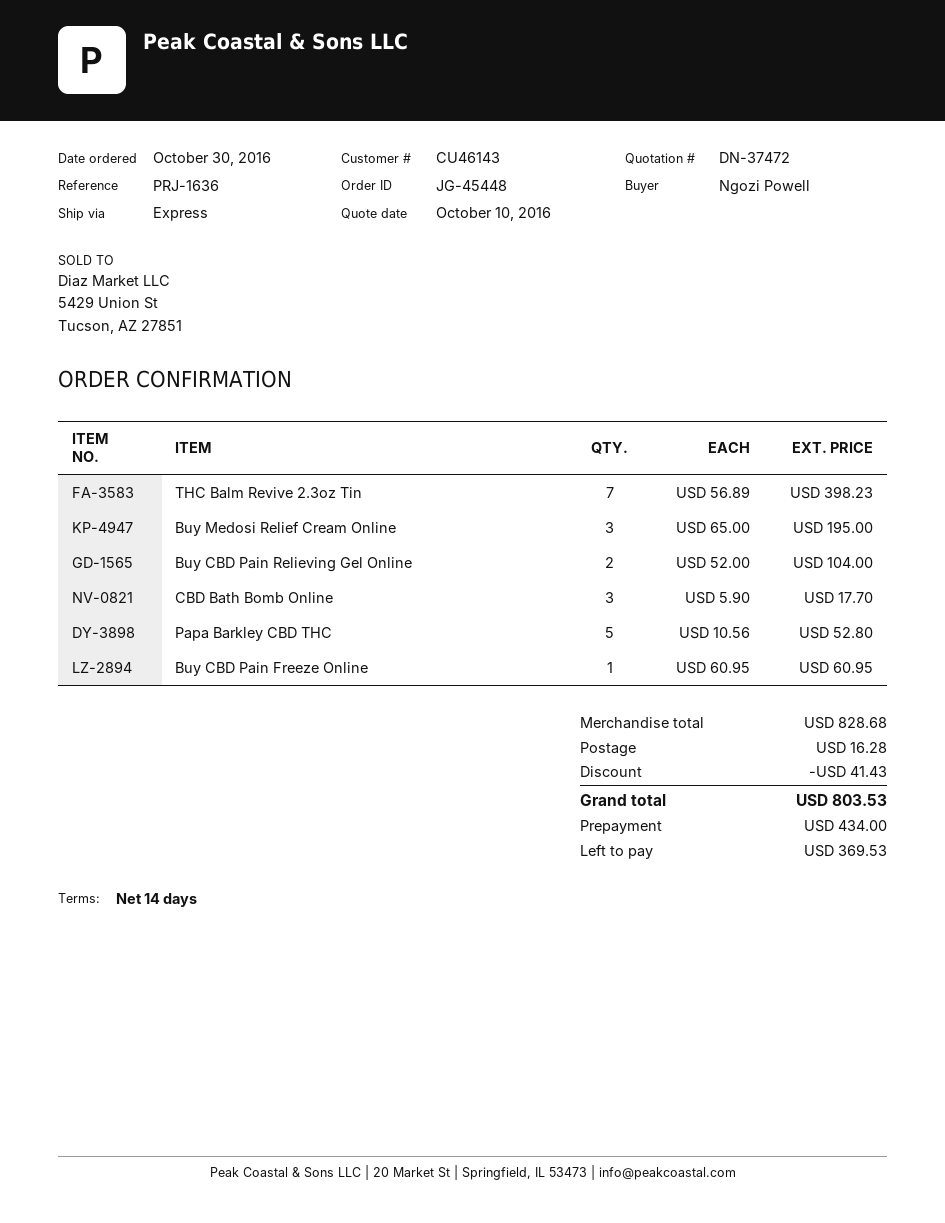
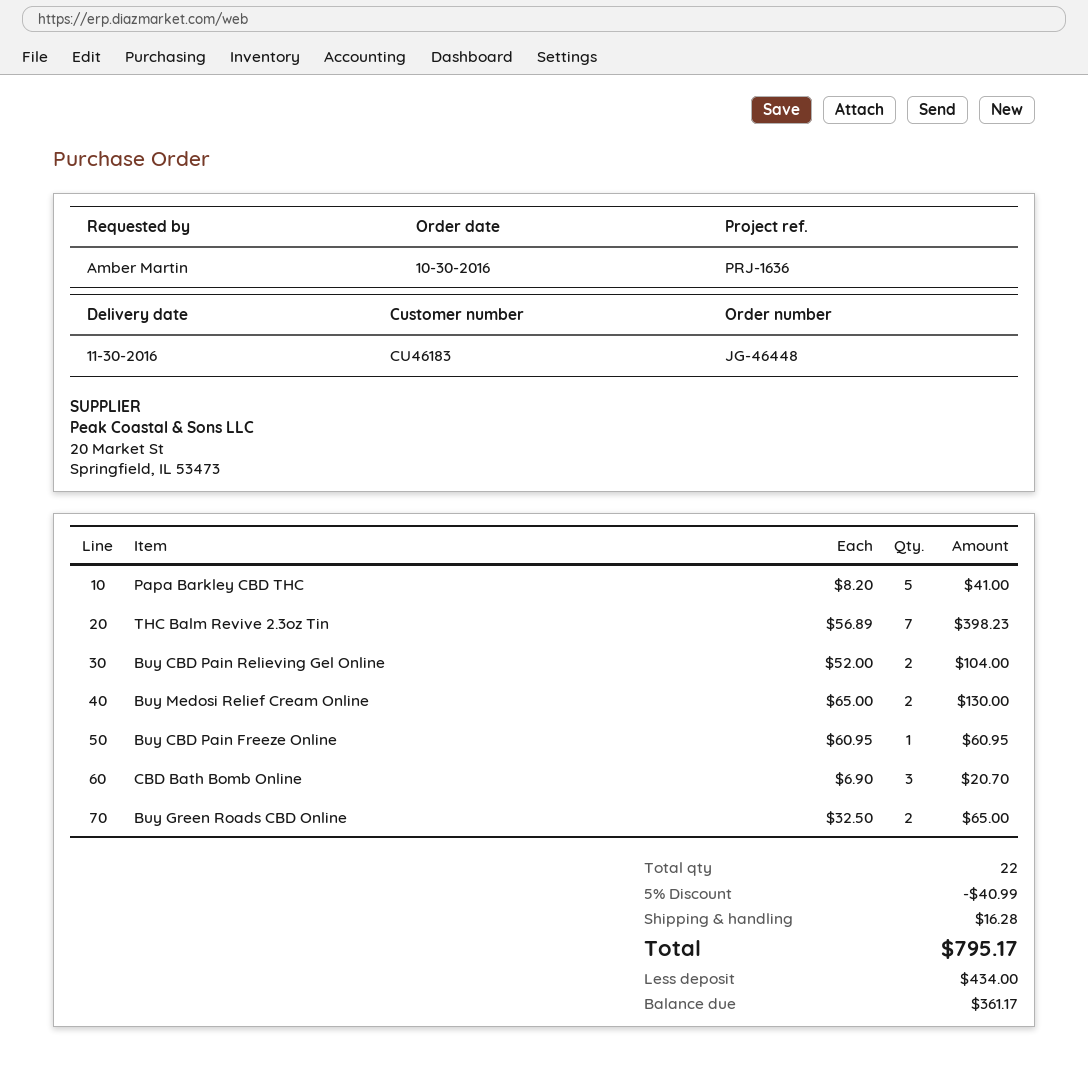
order number: JG-45448 -> JG-46448
customer number: CU46143 -> CU46183
ordered by: Ngozi Powell -> Amber Martin
Buy Medosi Relief Cream Online: 3 x 65.00 = 195.00 -> 2 x 65.00 = 130.00
CBD Bath Bomb Online: 3 x 5.90 = 17.70 -> 3 x 6.90 = 20.70
Papa Barkley CBD THC: 5 x 10.56 = 52.80 -> 5 x 8.20 = 41.00
Buy Green Roads CBD Online: none -> 2 x 32.50 = 65.00
discount: 41.43 -> 40.99
total: 803.53 -> 795.17
balance: 369.53 -> 361.17

